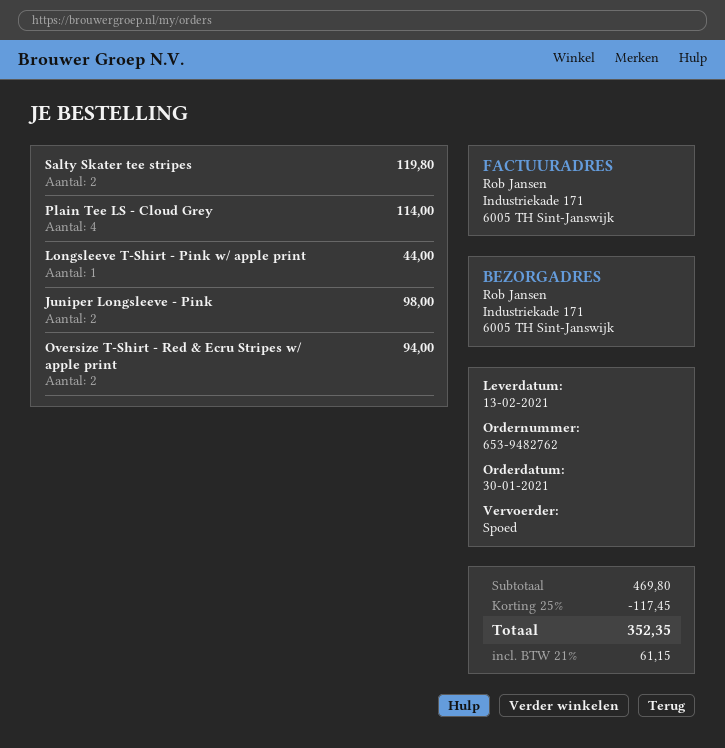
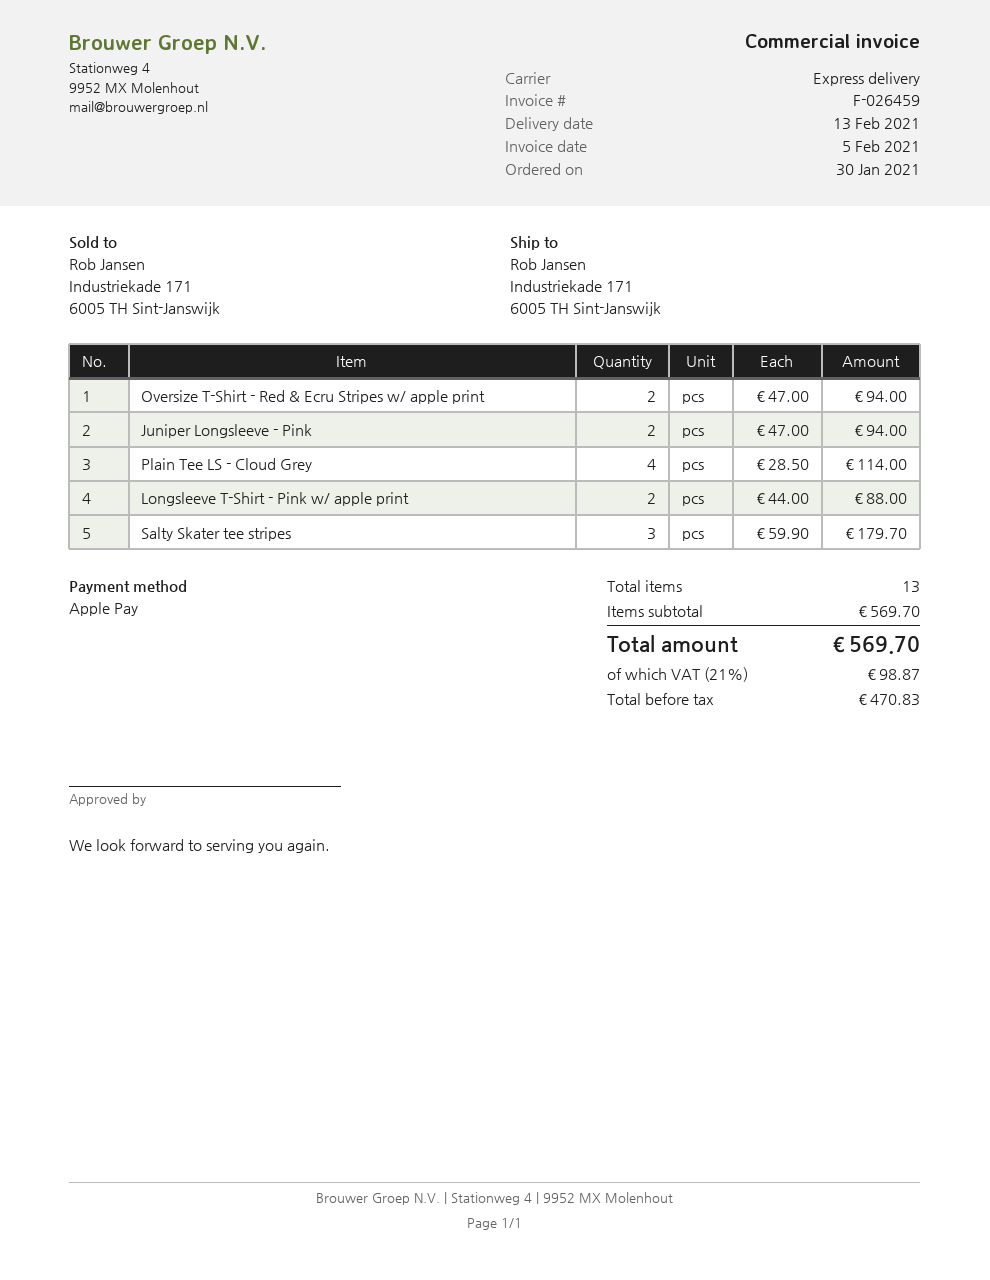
Salty Skater tee stripes: 2 for 119.80 -> 3 for 179.70
Longsleeve T-Shirt - Pink w/ apple print: 1 for 44.00 -> 2 for 88.00
Juniper Longsleeve - Pink: 2 for 98.00 -> 2 for 94.00
subtotal: 469.80 -> 569.70
discount: 25% = 117.45 -> none
tax: 21% = 61.15 -> 21% = 98.87
total: 352.35 -> 569.70

